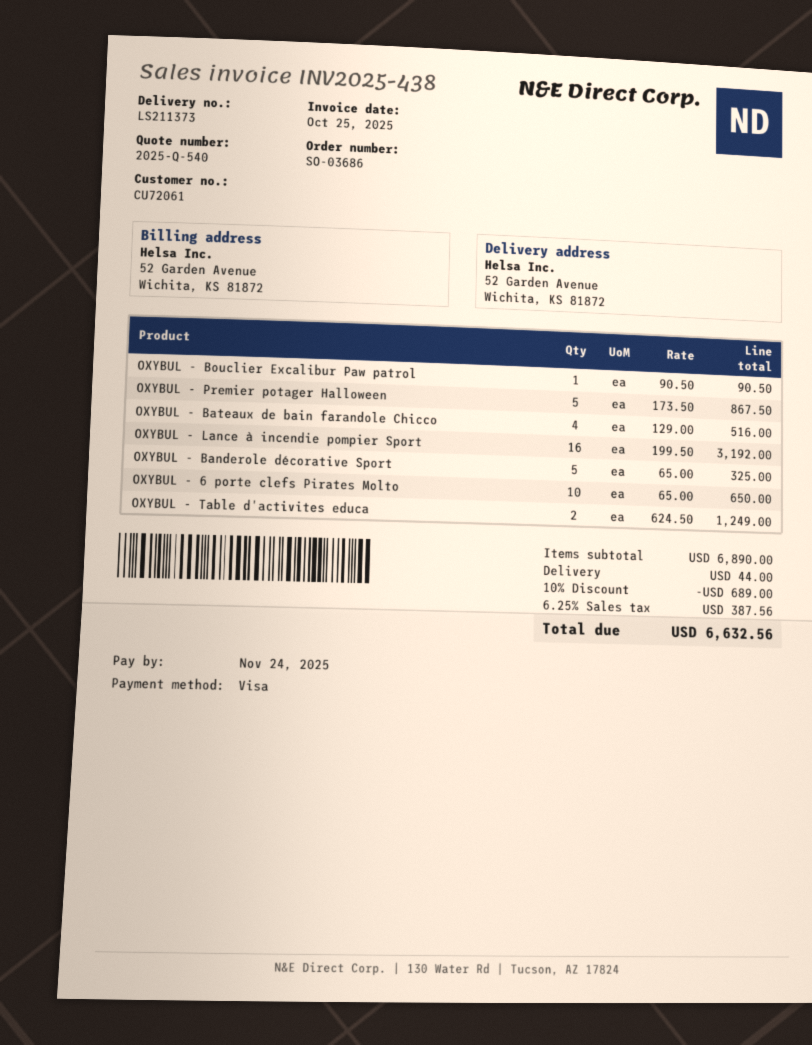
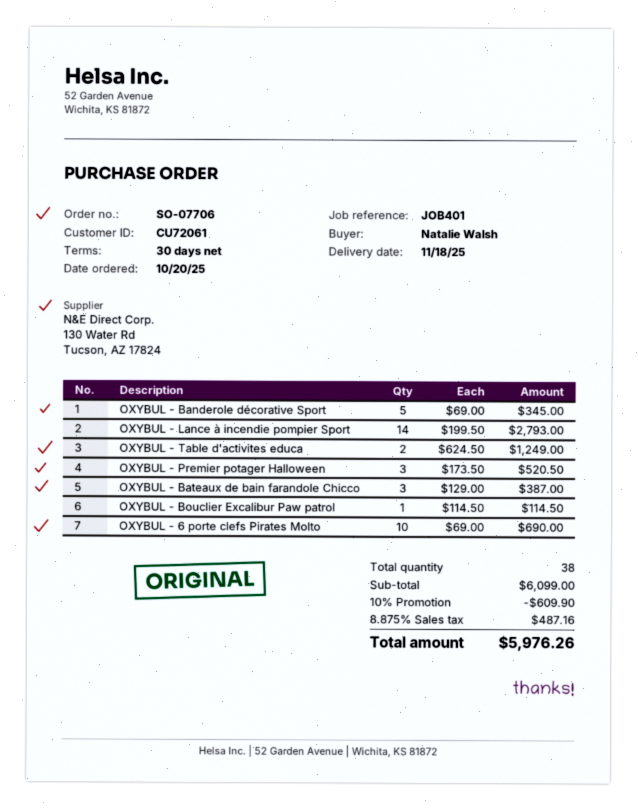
order number: SO-03686 -> SO-07706
OXYBUL - Bouclier Excalibur Paw patrol: 1 x 90.50 = 90.50 -> 1 x 114.50 = 114.50
OXYBUL - Premier potager Halloween: 5 x 173.50 = 867.50 -> 3 x 173.50 = 520.50
OXYBUL - Bateaux de bain farandole Chicco: 4 x 129.00 = 516.00 -> 3 x 129.00 = 387.00
OXYBUL - Lance à incendie pompier Sport: 16 x 199.50 = 3192.00 -> 14 x 199.50 = 2793.00
OXYBUL - Banderole décorative Sport: 5 x 65.00 = 325.00 -> 5 x 69.00 = 345.00
OXYBUL - 6 porte clefs Pirates Molto: 10 x 65.00 = 650.00 -> 10 x 69.00 = 690.00
subtotal: 6890.00 -> 6099.00
discount: 10% = 689.00 -> 10% = 609.90
shipping: 44.00 -> none
tax: 6.25% = 387.56 -> 8.875% = 487.16
total: 6632.56 -> 5976.26

